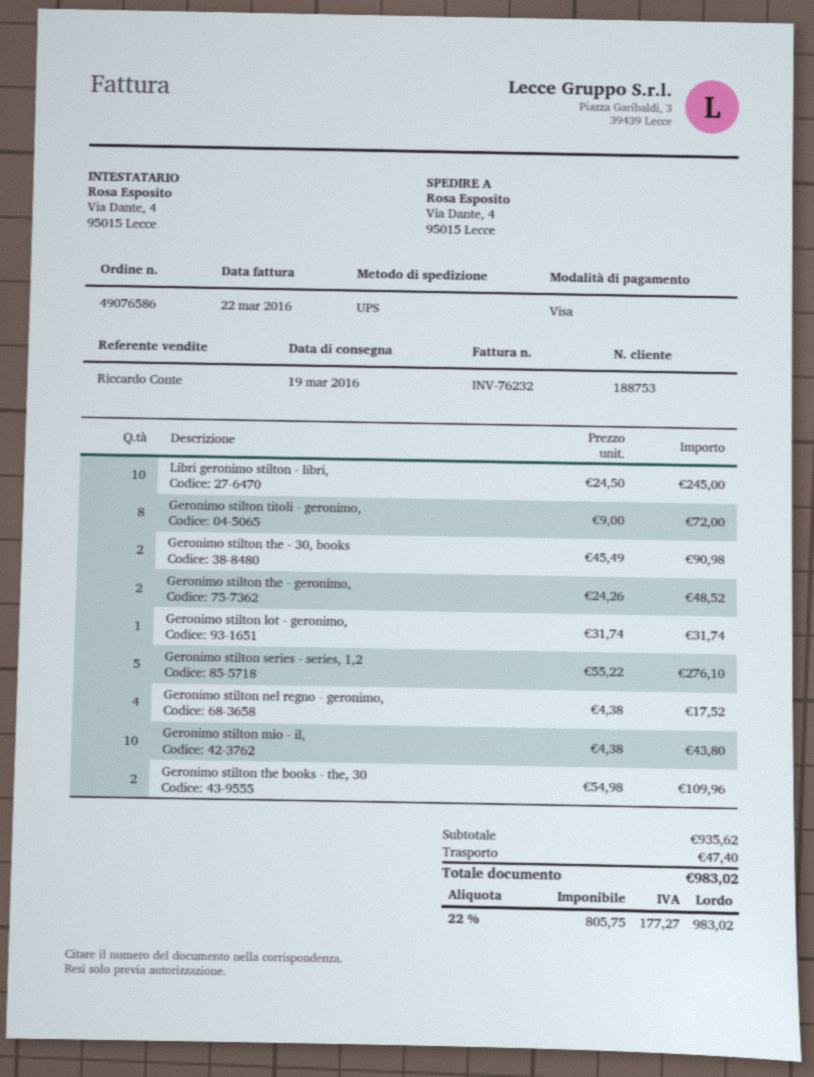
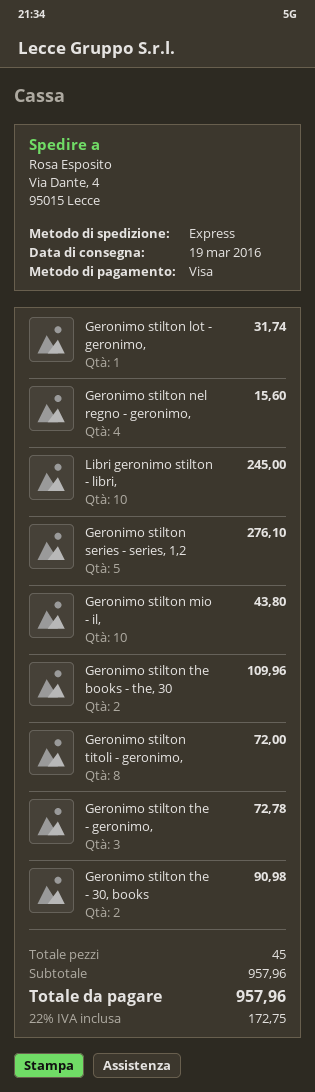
shipping method: UPS -> express
Geronimo stilton the - geronimo,: 2 for 48.52 -> 3 for 72.78
Geronimo stilton nel regno - geronimo,: 4 for 17.52 -> 4 for 15.60
subtotal: 935.62 -> 957.96
shipping: 47.40 -> none
tax: 22% = 177.27 -> 22% = 172.75
total: 983.02 -> 957.96

